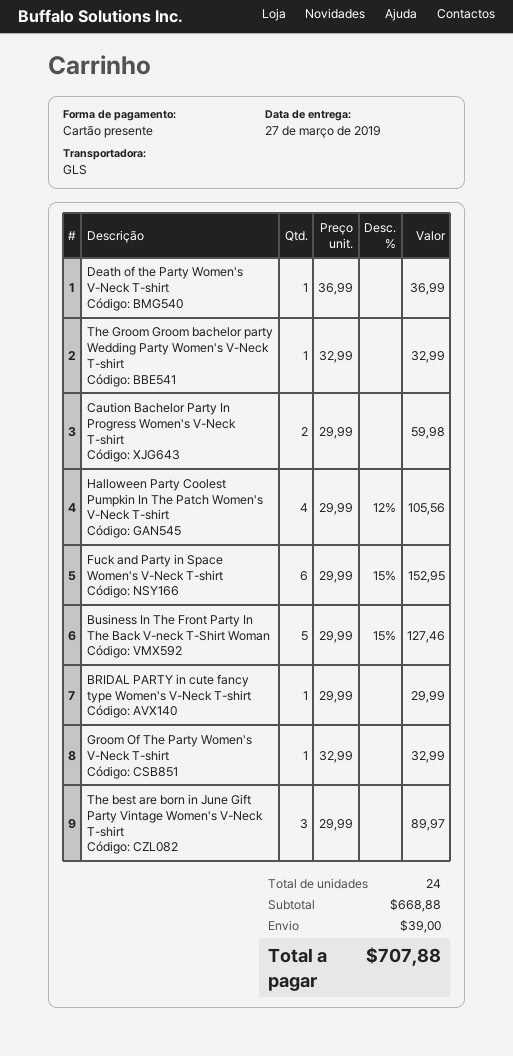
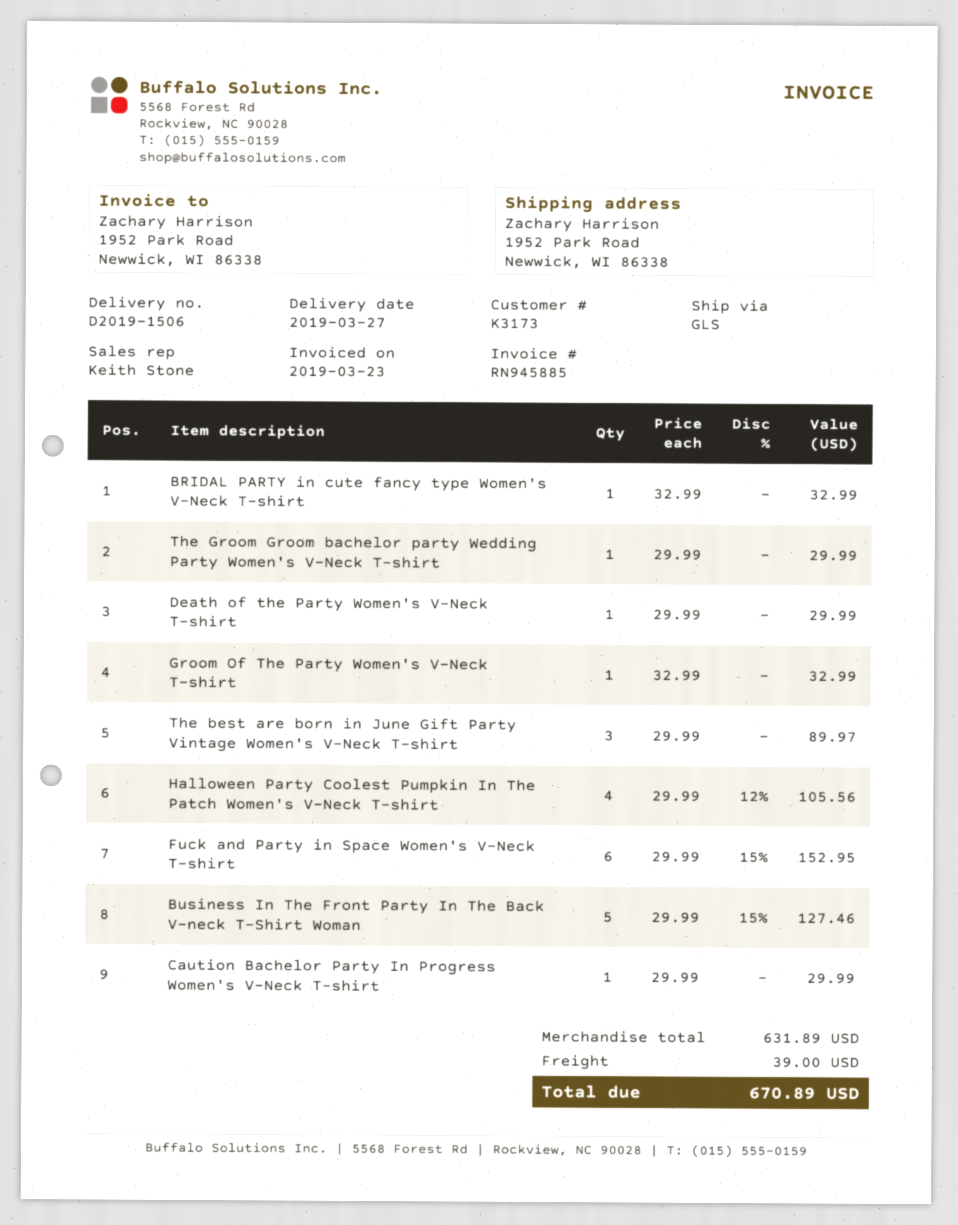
Death of the Party Women's V-Neck T-shirt: 1 x 36.99 = 36.99 -> 1 x 29.99 = 29.99
The Groom Groom bachelor party Wedding Party Women's V-Neck T-shirt: 1 x 32.99 = 32.99 -> 1 x 29.99 = 29.99
Caution Bachelor Party In Progress Women's V-Neck T-shirt: 2 x 29.99 = 59.98 -> 1 x 29.99 = 29.99
BRIDAL PARTY in cute fancy type Women's V-Neck T-shirt: 1 x 29.99 = 29.99 -> 1 x 32.99 = 32.99
subtotal: 668.88 -> 631.89
total: 707.88 -> 670.89

